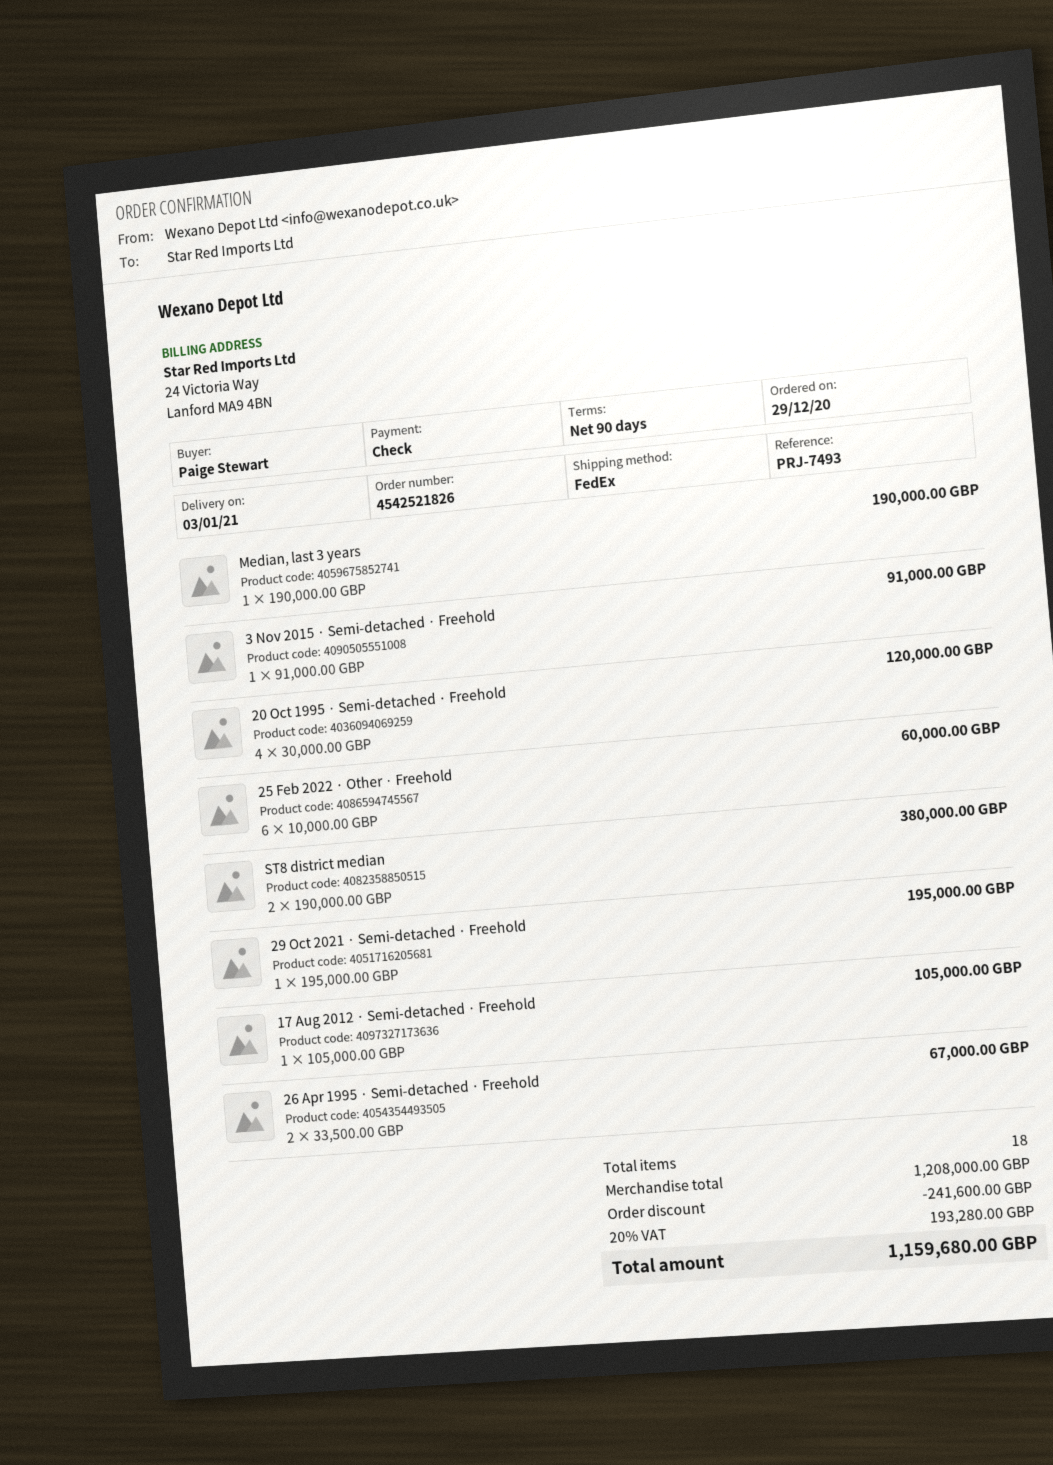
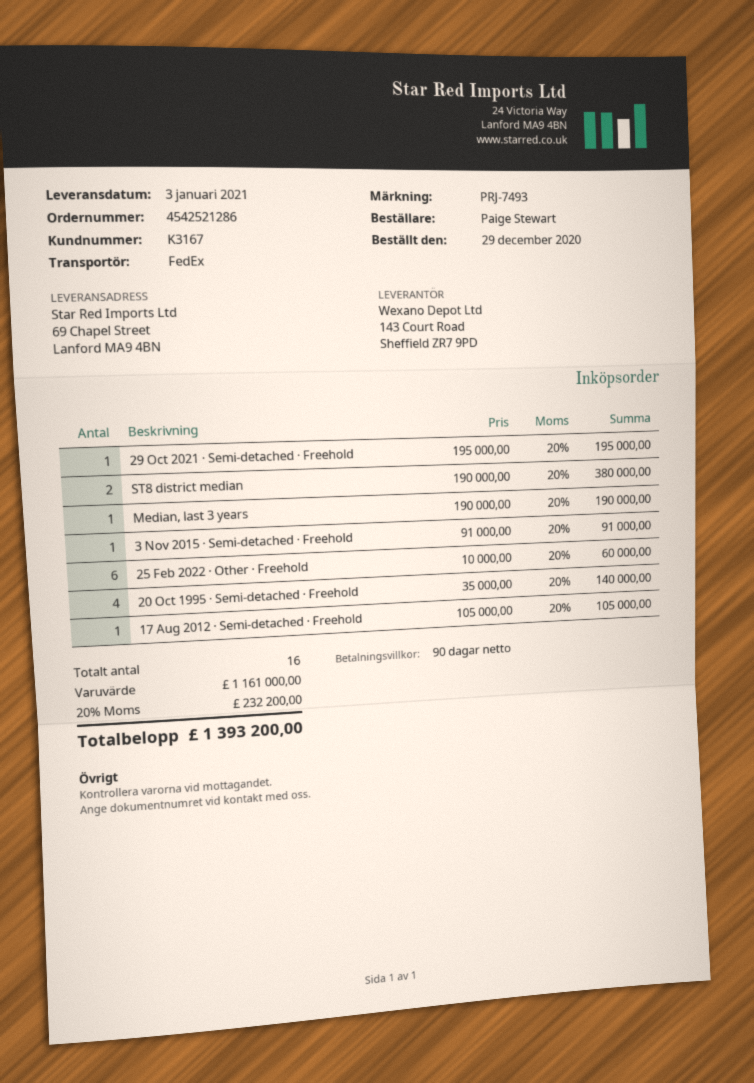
order number: 4542521826 -> 4542521286
20 Oct 1995 · Semi-detached · Freehold: 4 x 30000.00 = 120000.00 -> 4 x 35000.00 = 140000.00
26 Apr 1995 · Semi-detached · Freehold: 2 x 33500.00 = 67000.00 -> none
total quantity: 18 -> 16
subtotal: 1208000.00 -> 1161000.00
discount: 241600.00 -> none
tax: 20% = 193280.00 -> 20% = 232200.00
total: 1159680.00 -> 1393200.00

